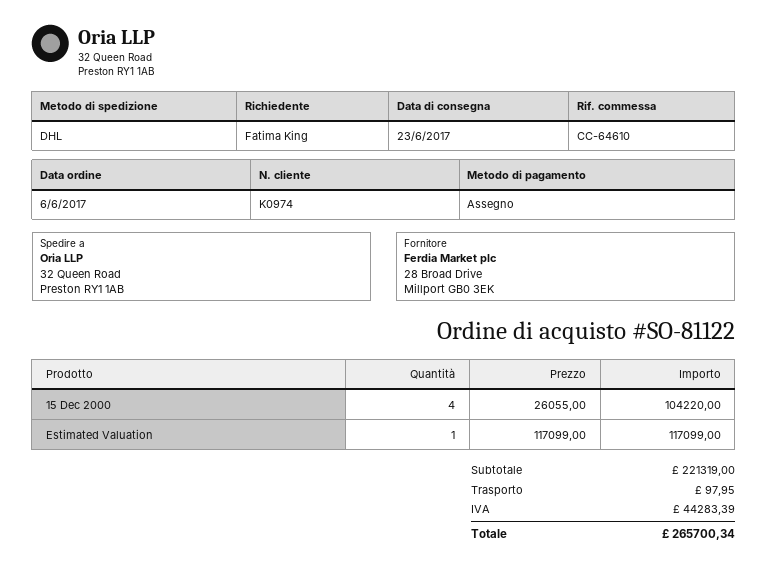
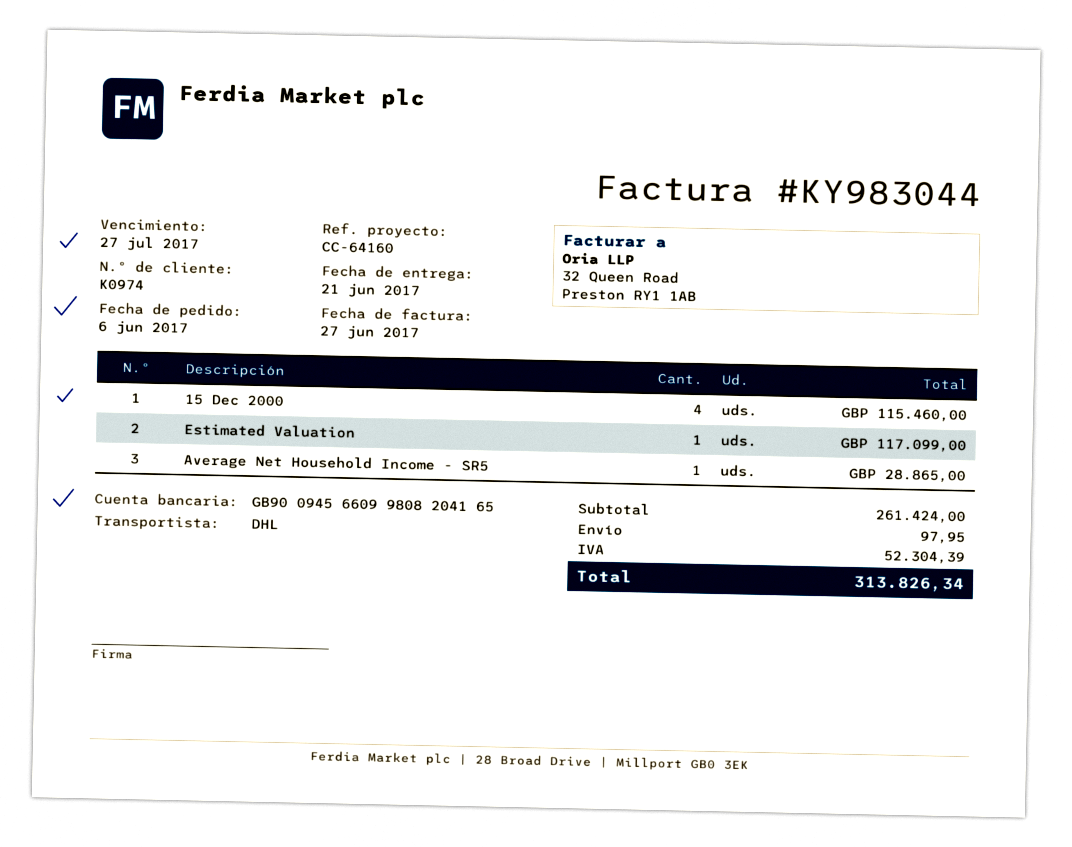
delivery date: 2017-06-23 -> 2017-06-21
reference: CC-64610 -> CC-64160
15 Dec 2000: 4 for 104220.00 -> 4 for 115460.00
Average Net Household Income - SR5: none -> 1 for 28865.00
subtotal: 221319.00 -> 261424.00
tax: 44283.39 -> 52304.39
total: 265700.34 -> 313826.34

